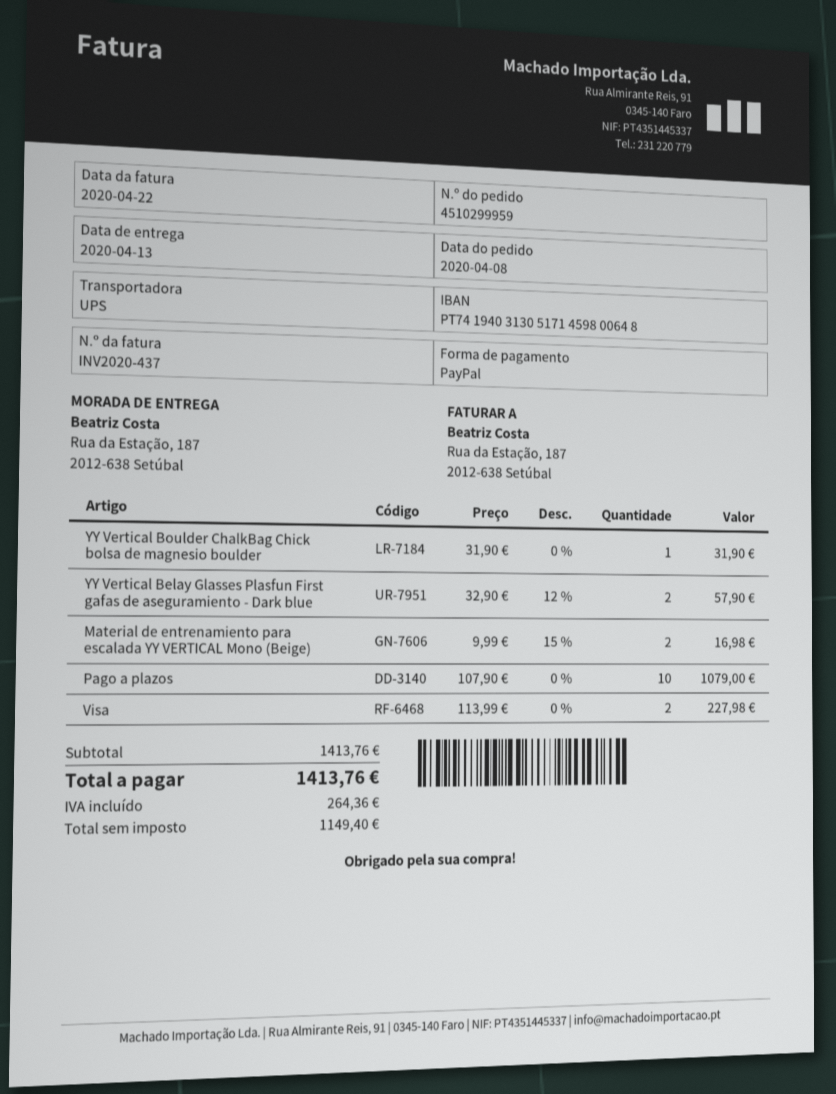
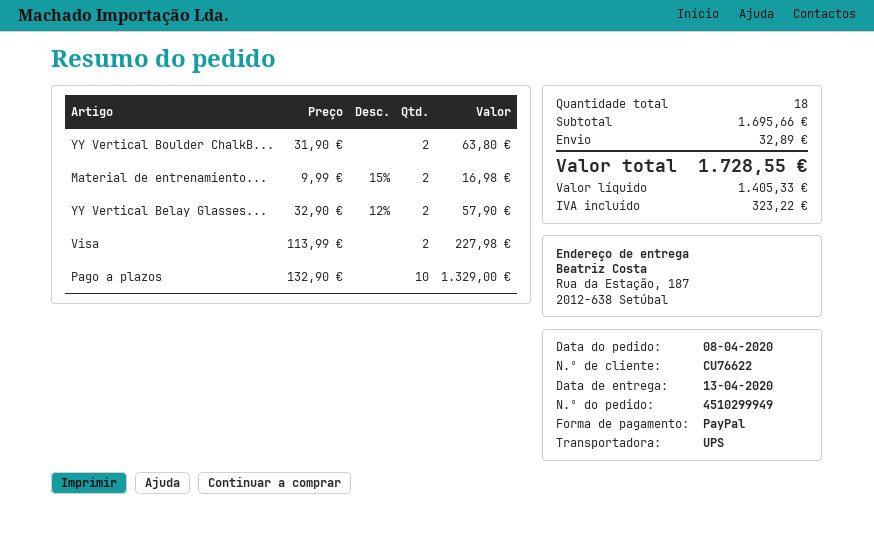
order number: 4510299959 -> 4510299949
YY Vertical Boulder ChalkBag Chick bolsa de magnesio boulder: 1 x 31.90 = 31.90 -> 2 x 31.90 = 63.80
Pago a plazos: 10 x 107.90 = 1079.00 -> 10 x 132.90 = 1329.00
subtotal: 1413.76 -> 1695.66
shipping: none -> 32.89
net: 1149.40 -> 1405.33
tax: 264.36 -> 323.22
total: 1413.76 -> 1728.55

